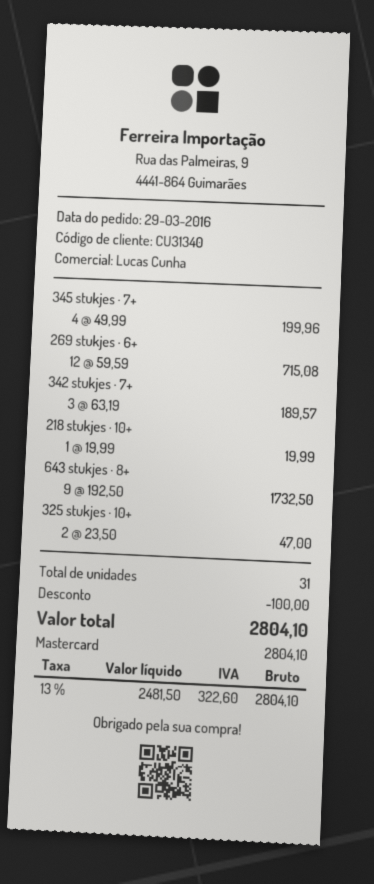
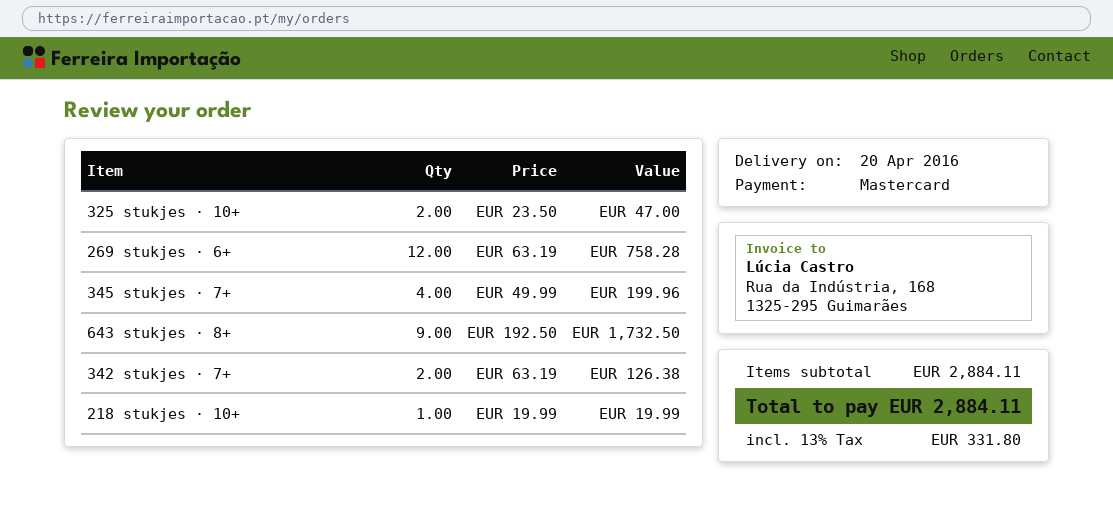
269 stukjes · 6+: 12 x 59.59 = 715.08 -> 12 x 63.19 = 758.28
342 stukjes · 7+: 3 x 63.19 = 189.57 -> 2 x 63.19 = 126.38
discount: 100.00 -> none
tax: 13% = 322.60 -> 13% = 331.80
total: 2804.10 -> 2884.11

